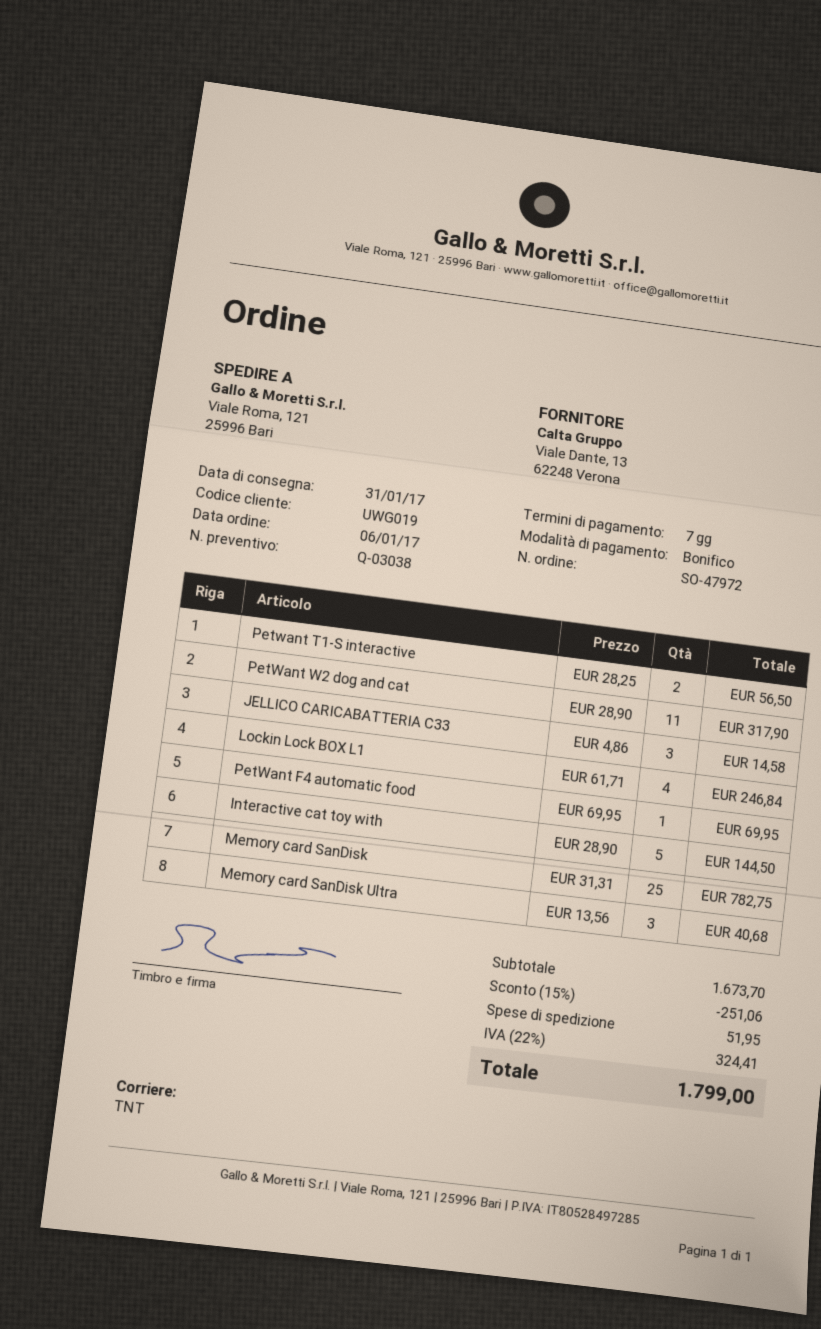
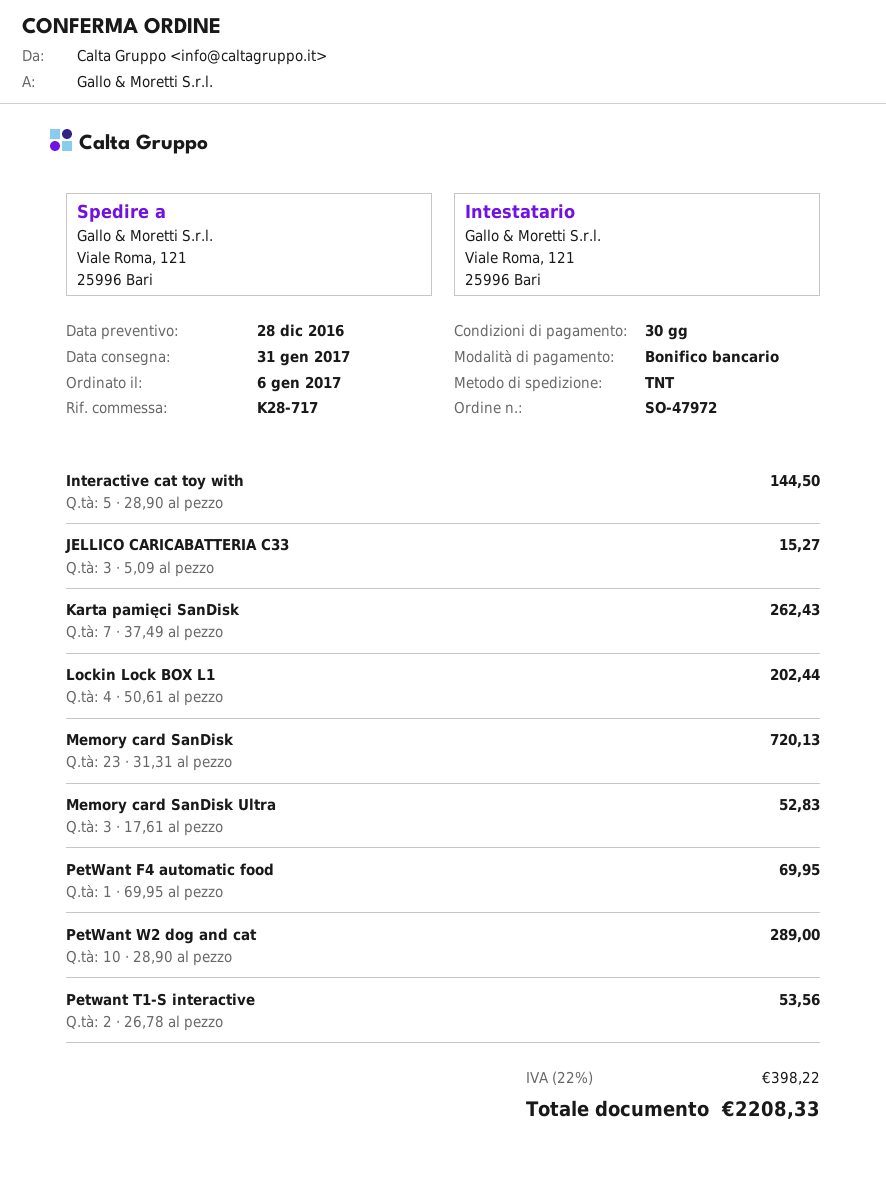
payment terms: 7 days -> 30 days
Petwant T1-S interactive: 2 x 28.25 = 56.50 -> 2 x 26.78 = 53.56
PetWant W2 dog and cat: 11 x 28.90 = 317.90 -> 10 x 28.90 = 289.00
JELLICO CARICABATTERIA C33: 3 x 4.86 = 14.58 -> 3 x 5.09 = 15.27
Lockin Lock BOX L1: 4 x 61.71 = 246.84 -> 4 x 50.61 = 202.44
Memory card SanDisk: 25 x 31.31 = 782.75 -> 23 x 31.31 = 720.13
Memory card SanDisk Ultra: 3 x 13.56 = 40.68 -> 3 x 17.61 = 52.83
Karta pamięci SanDisk: none -> 7 x 37.49 = 262.43
discount: 15% = 251.06 -> none
shipping: 51.95 -> none
tax: 22% = 324.41 -> 22% = 398.22
total: 1799.00 -> 2208.33

